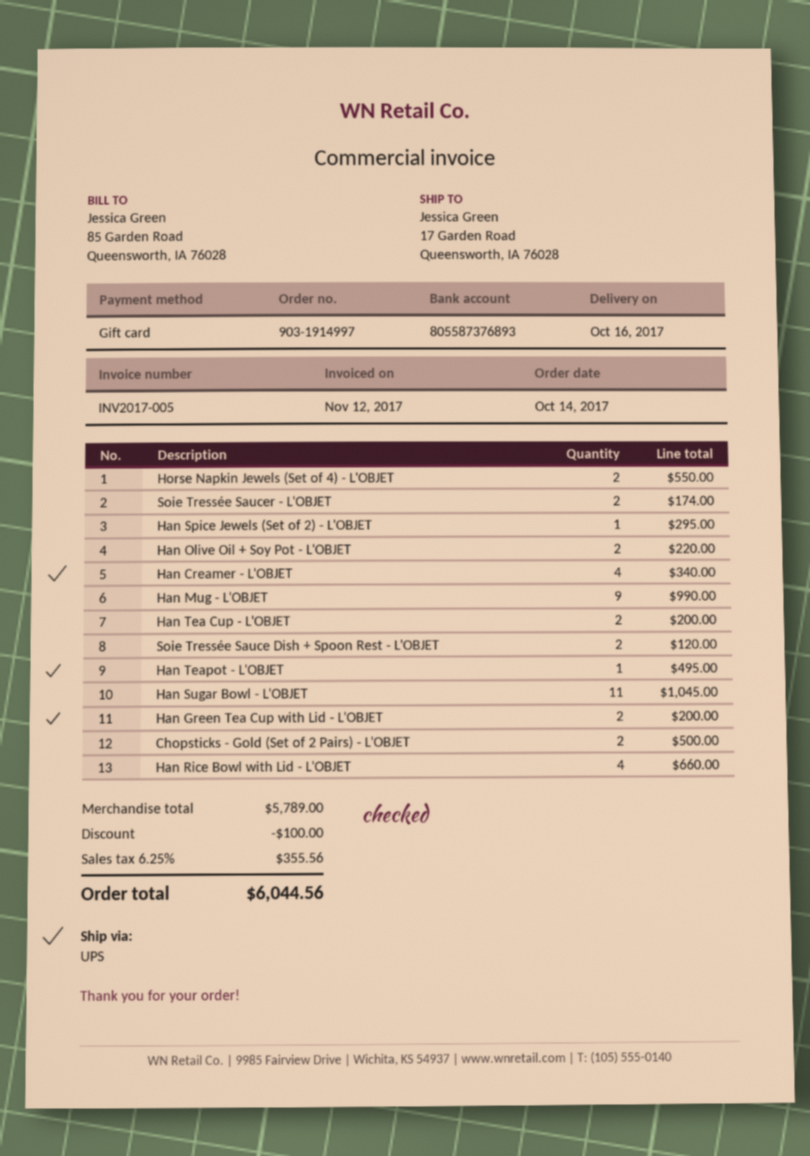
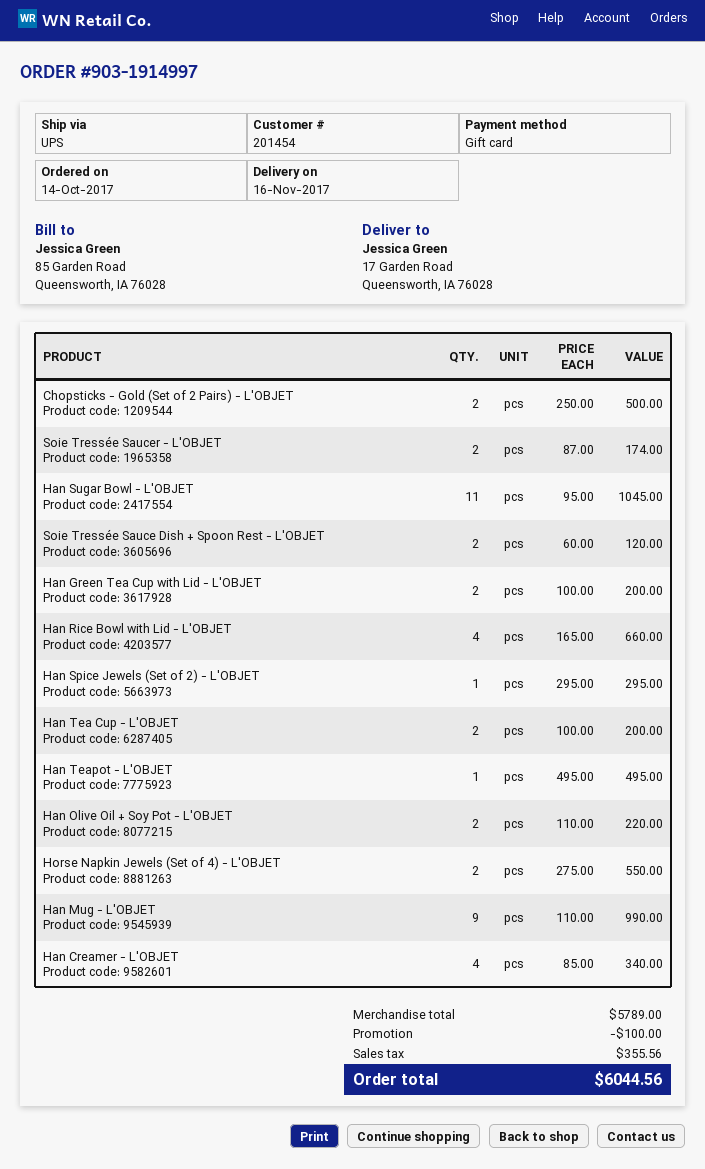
delivery date: 2017-10-16 -> 2017-11-16

